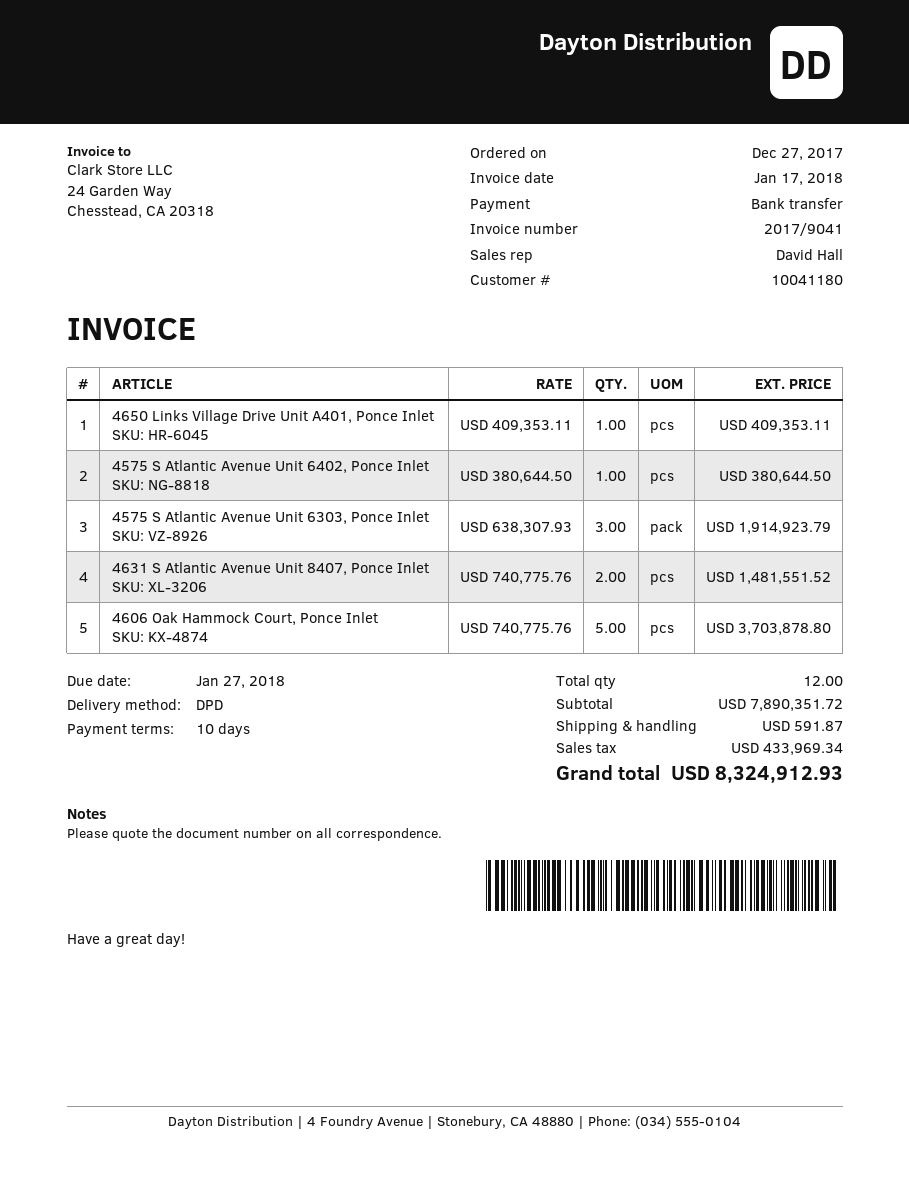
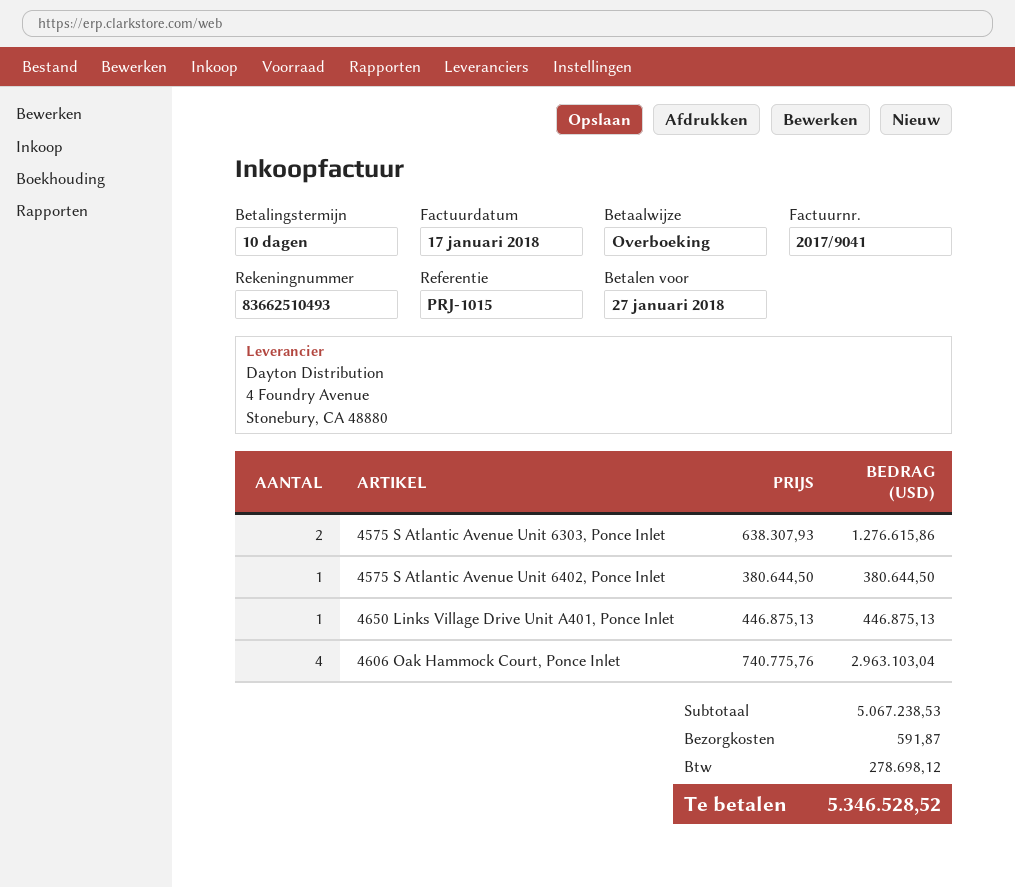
4650 Links Village Drive Unit A401, Ponce Inlet: 1 x 409353.11 = 409353.11 -> 1 x 446875.13 = 446875.13
4575 S Atlantic Avenue Unit 6303, Ponce Inlet: 3 x 638307.93 = 1914923.79 -> 2 x 638307.93 = 1276615.86
4631 S Atlantic Avenue Unit 8407, Ponce Inlet: 2 x 740775.76 = 1481551.52 -> none
4606 Oak Hammock Court, Ponce Inlet: 5 x 740775.76 = 3703878.80 -> 4 x 740775.76 = 2963103.04
subtotal: 7890351.72 -> 5067238.53
tax: 433969.34 -> 278698.12
total: 8324912.93 -> 5346528.52

